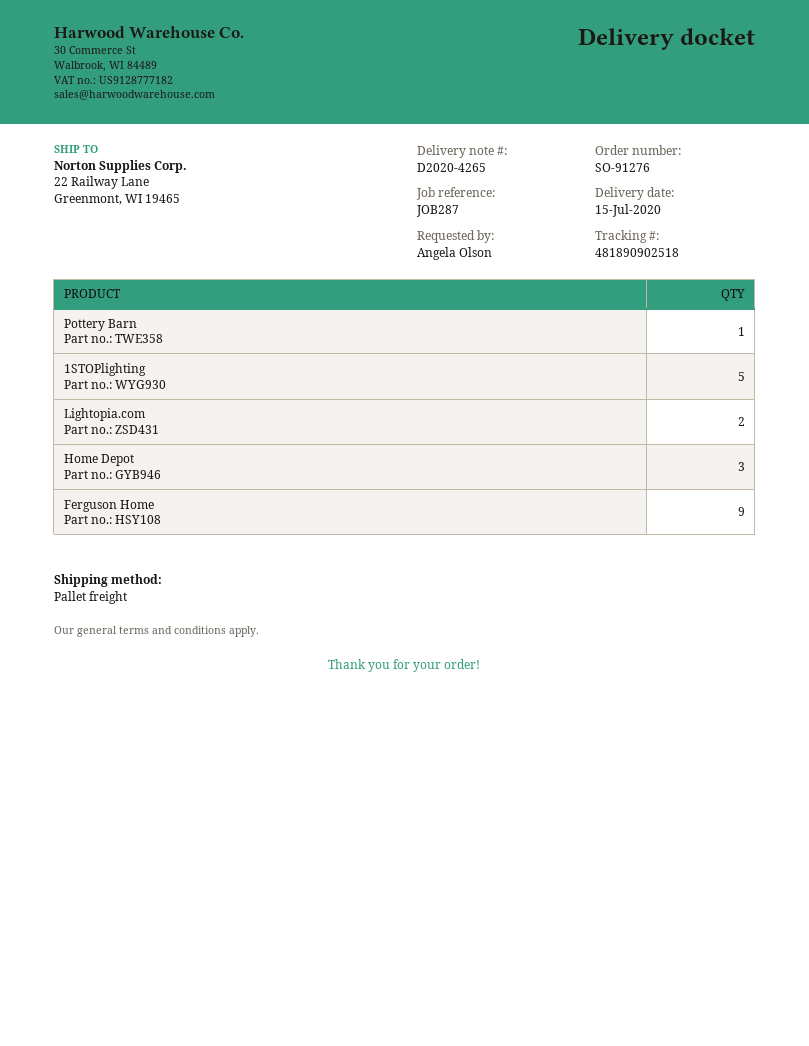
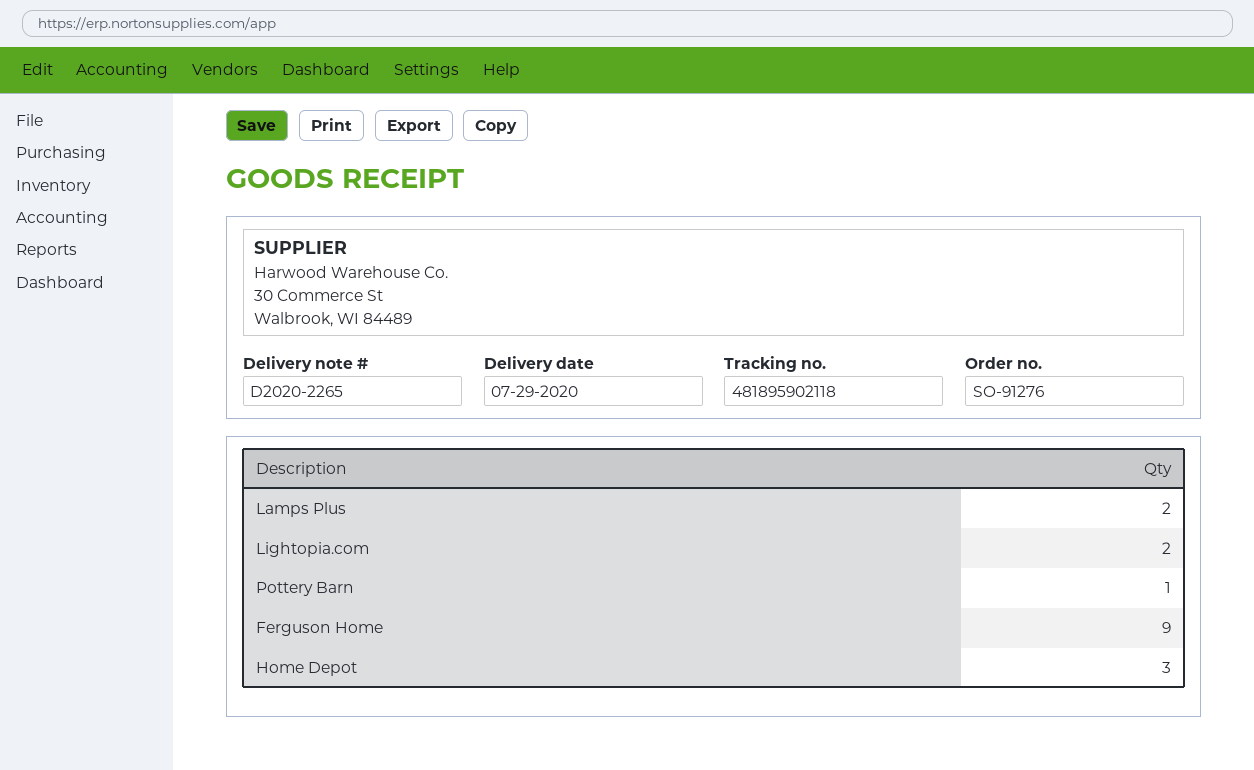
delivery note number: D2020-4265 -> D2020-2265
delivery date: 2020-07-15 -> 2020-07-29
tracking number: 481890902518 -> 481895902118
1STOPlighting: 5 -> none
Lamps Plus: none -> 2

